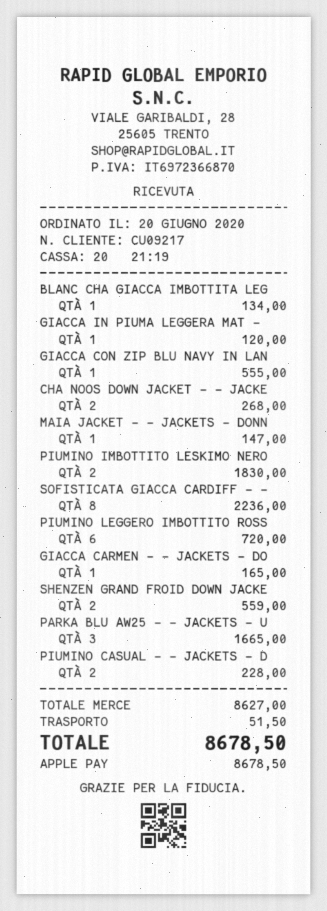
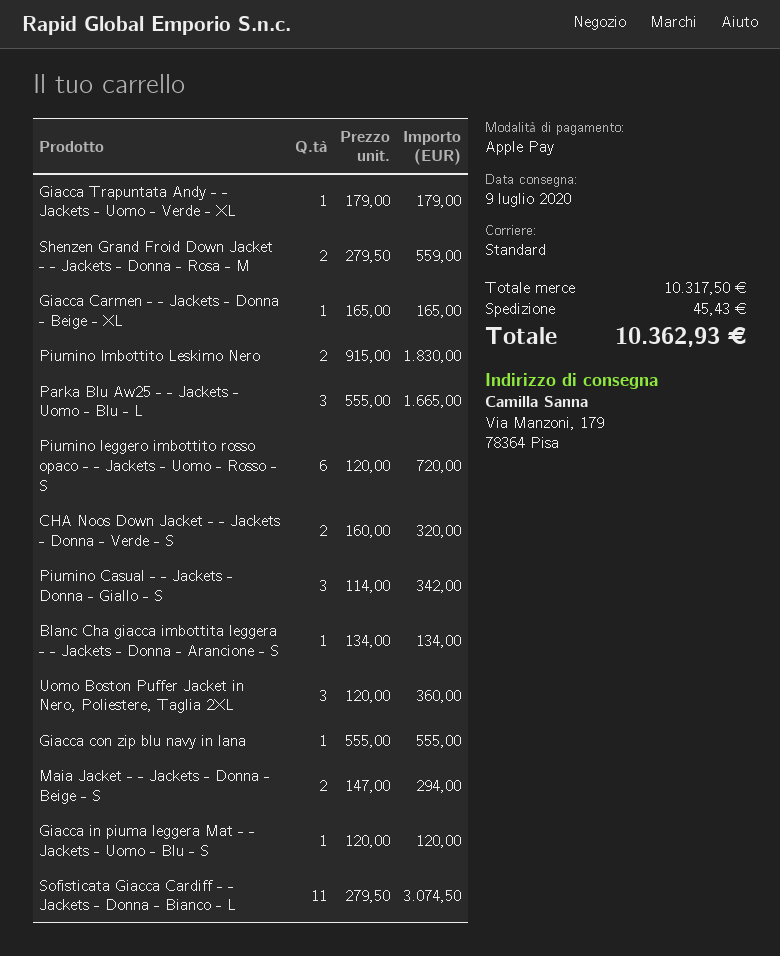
CHA NOOS DOWN JACKET - - JACKE: 2 for 268.00 -> 2 for 320.00
MAIA JACKET - - JACKETS - DONN: 1 for 147.00 -> 2 for 294.00
SOFISTICATA GIACCA CARDIFF - -: 8 for 2236.00 -> 11 for 3074.50
PIUMINO CASUAL - - JACKETS - D: 2 for 228.00 -> 3 for 342.00
Giacca Trapuntata Andy - - Jackets - Uomo - Verde - XL: none -> 1 for 179.00
Uomo Boston Puffer Jacket in Nero, Poliestere, Taglia 2XL: none -> 3 for 360.00
subtotal: 8627.00 -> 10317.50
shipping: 51.50 -> 45.43
total: 8678.50 -> 10362.93

